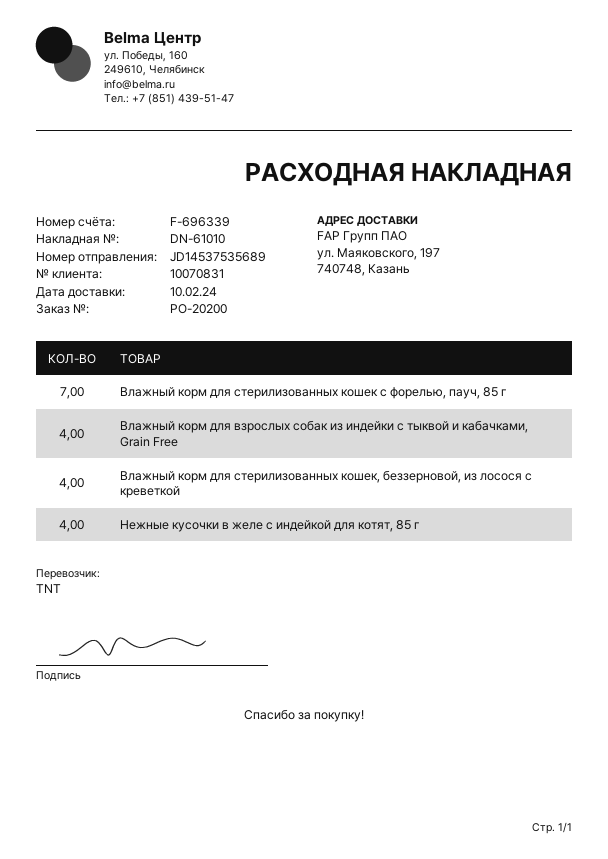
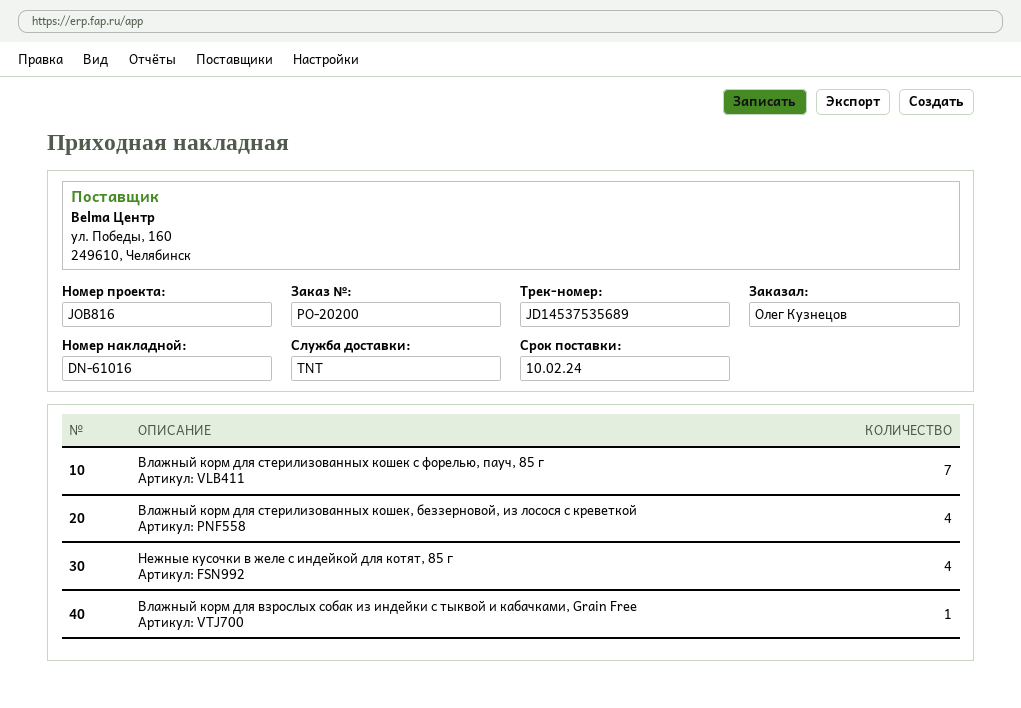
delivery note number: DN-61010 -> DN-61016
Влажный корм для взрослых собак из индейки с тыквой и кабачками, Grain Free: 4 -> 1

